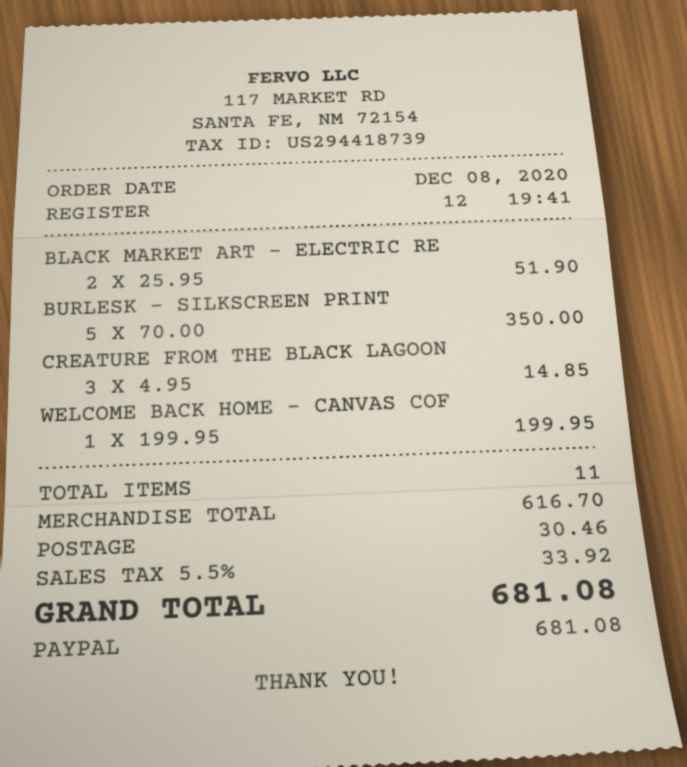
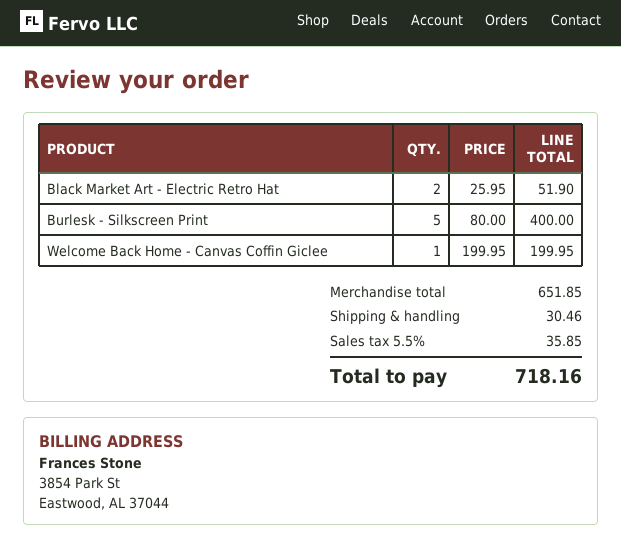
BURLESK - SILKSCREEN PRINT: 5 x 70.00 = 350.00 -> 5 x 80.00 = 400.00
CREATURE FROM THE BLACK LAGOON: 3 x 4.95 = 14.85 -> none
subtotal: 616.70 -> 651.85
tax: 5.5% = 33.92 -> 5.5% = 35.85
total: 681.08 -> 718.16

